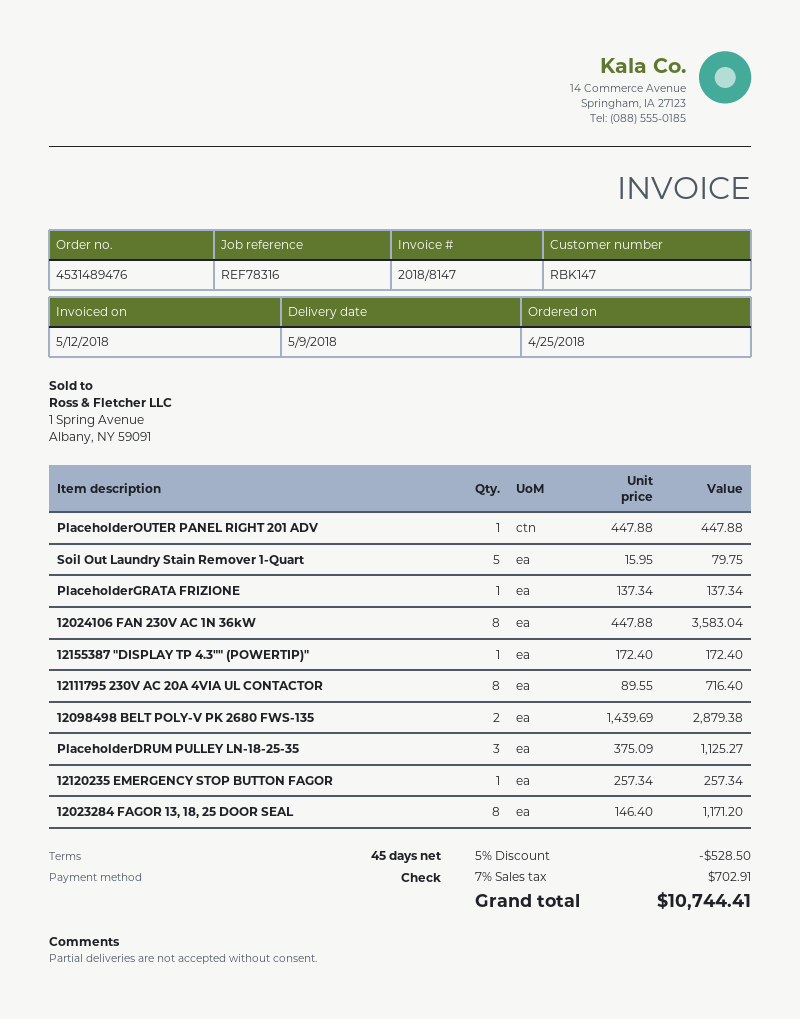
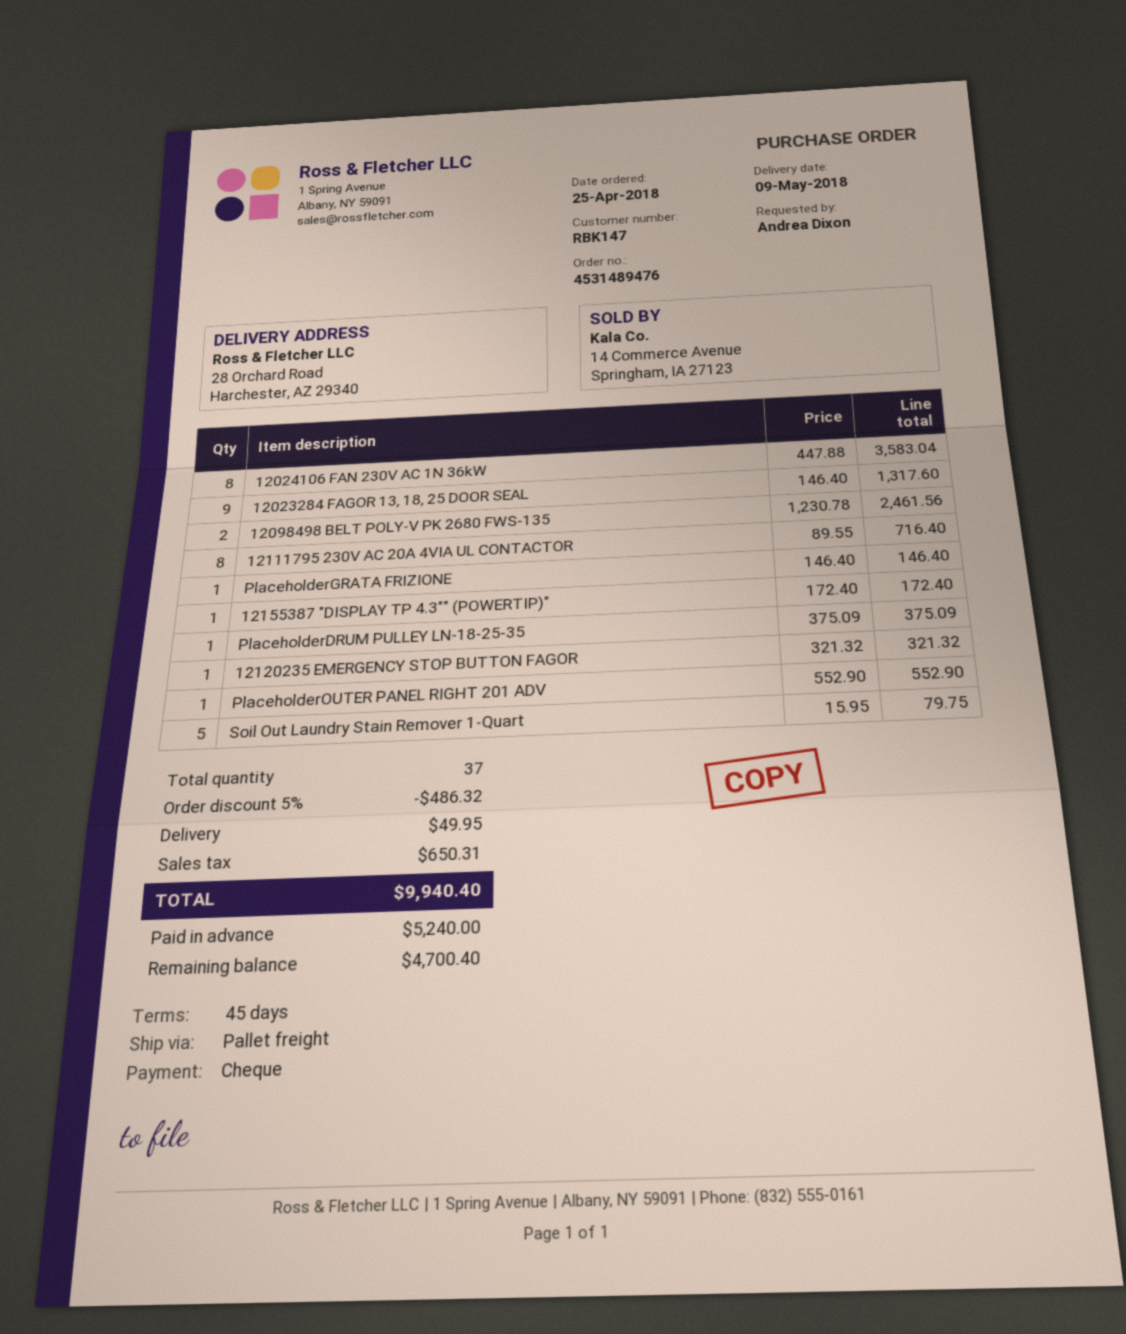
PlaceholderOUTER PANEL RIGHT 201 ADV: 1 x 447.88 = 447.88 -> 1 x 552.90 = 552.90
PlaceholderGRATA FRIZIONE: 1 x 137.34 = 137.34 -> 1 x 146.40 = 146.40
12098498 BELT POLY-V PK 2680 FWS-135: 2 x 1439.69 = 2879.38 -> 2 x 1230.78 = 2461.56
PlaceholderDRUM PULLEY LN-18-25-35: 3 x 375.09 = 1125.27 -> 1 x 375.09 = 375.09
12120235 EMERGENCY STOP BUTTON FAGOR: 1 x 257.34 = 257.34 -> 1 x 321.32 = 321.32
12023284 FAGOR 13, 18, 25 DOOR SEAL: 8 x 146.40 = 1171.20 -> 9 x 146.40 = 1317.60
discount: 5% = 528.50 -> 5% = 486.32
shipping: none -> 49.95
tax: 702.91 -> 650.31
total: 10744.41 -> 9940.40

